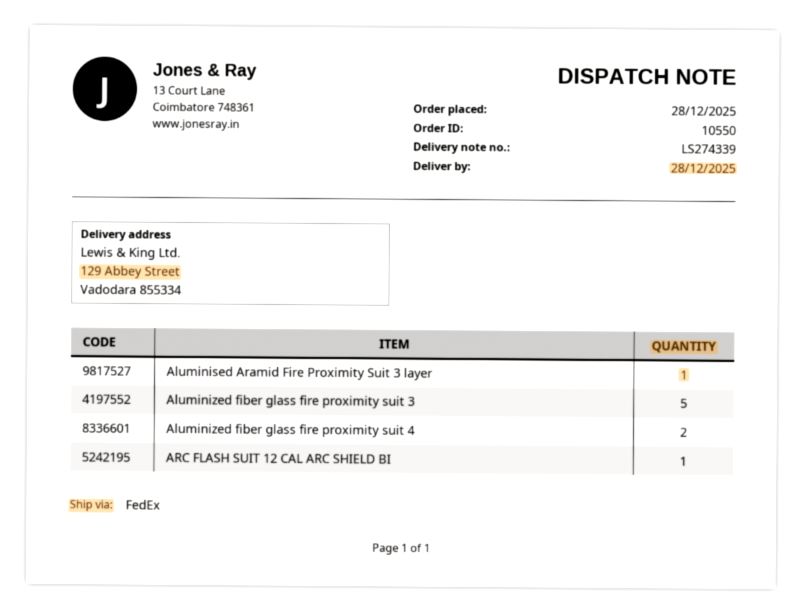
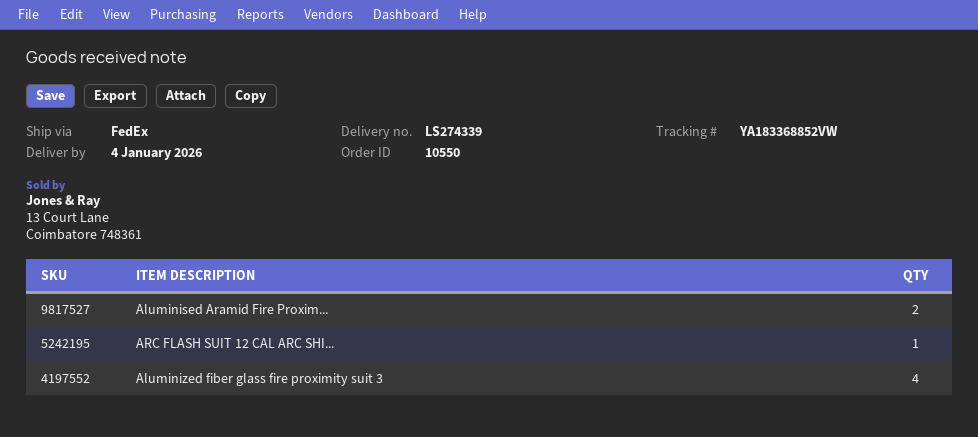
delivery date: 2025-12-28 -> 2026-01-04
Aluminised Aramid Fire Proximity Suit 3 layer: 1 -> 2
Aluminized fiber glass fire proximity suit 3: 5 -> 4
Aluminized fiber glass fire proximity suit 4: 2 -> none

